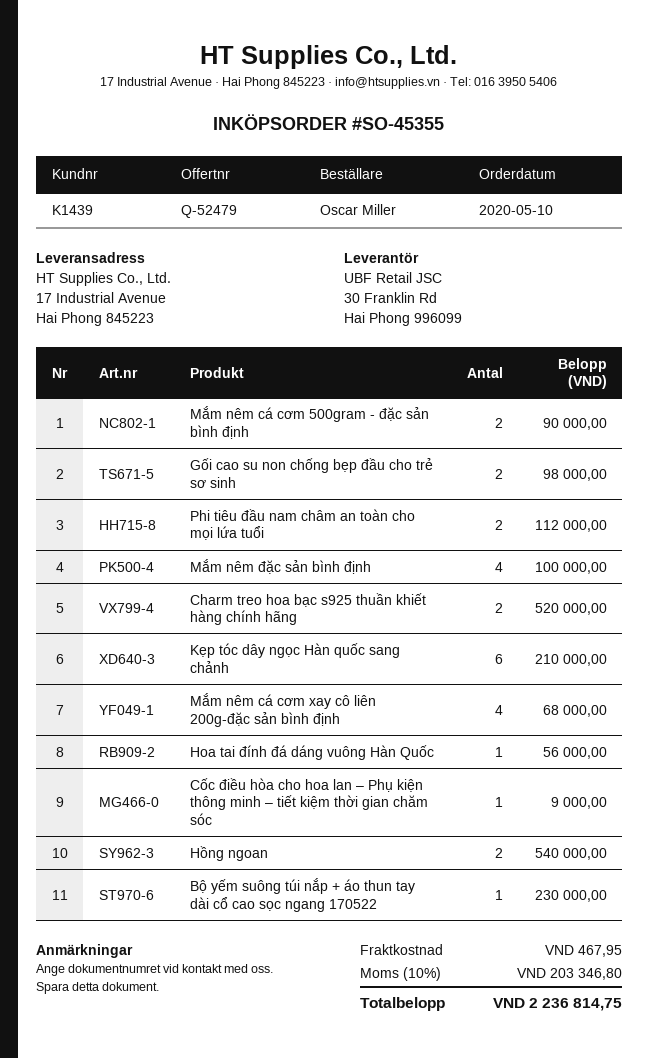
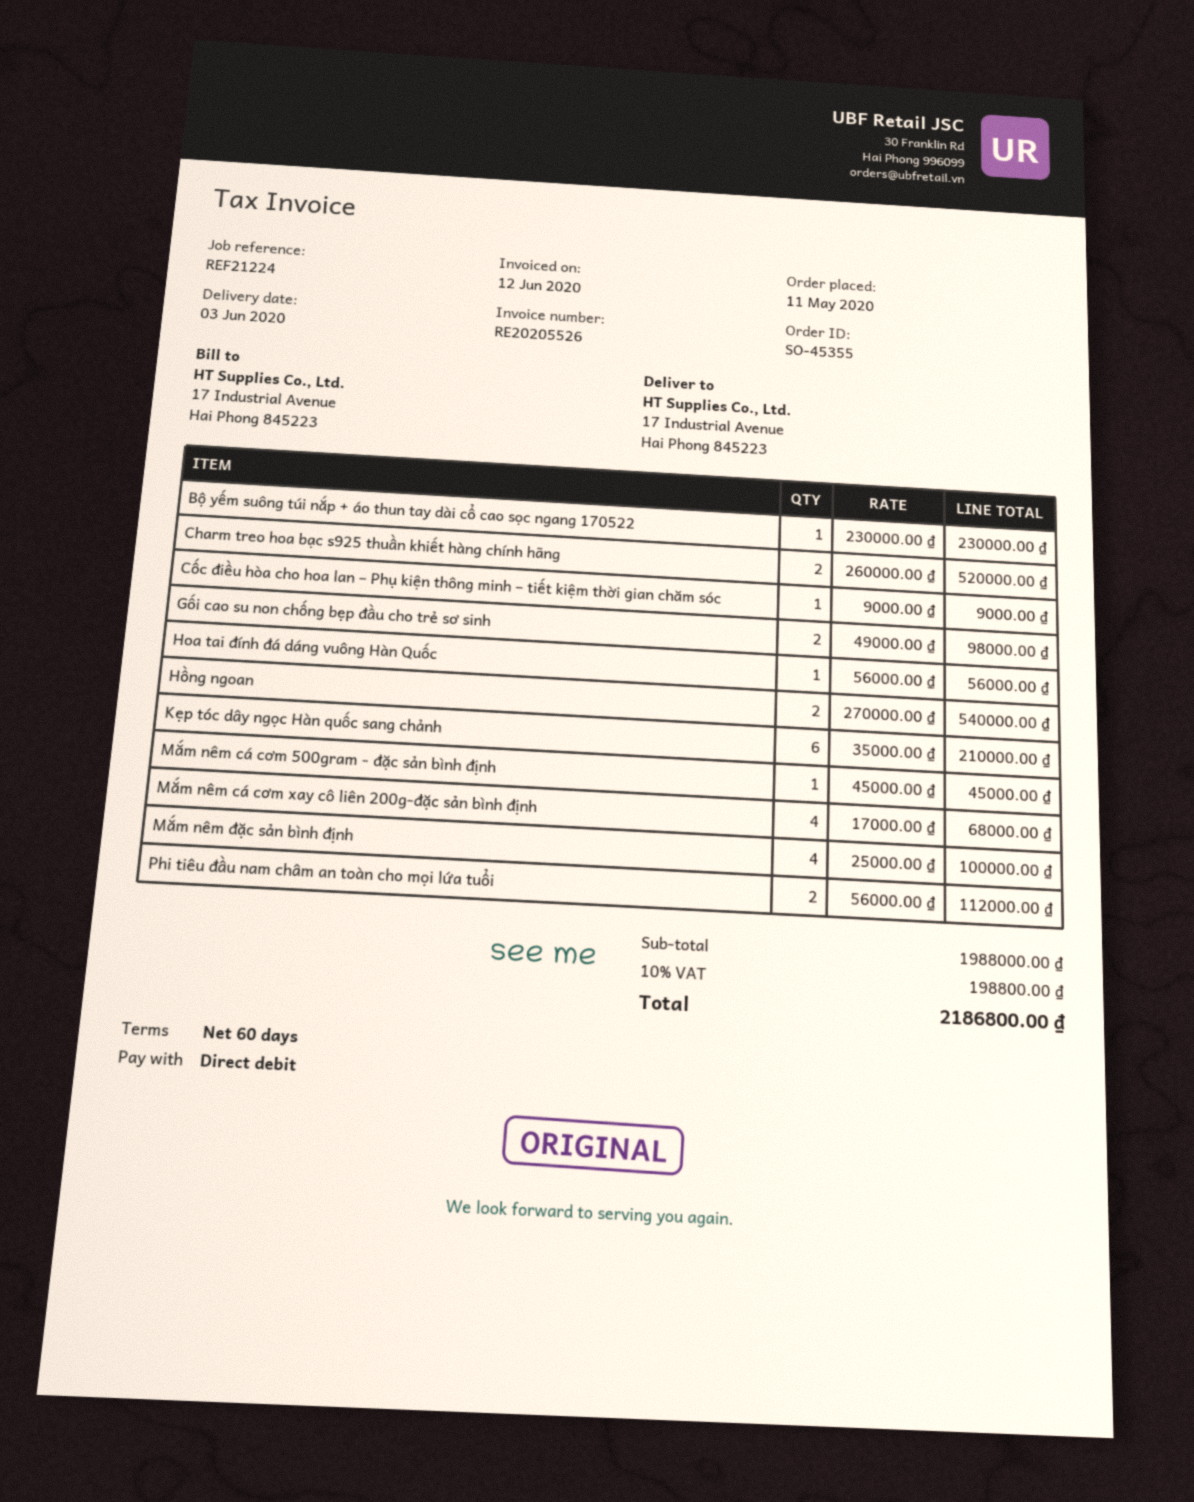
order date: 2020-05-10 -> 2020-05-11
Mắm nêm cá cơm 500gram - đặc sản bình định: 2 for 90000.00 -> 1 for 45000.00
shipping: 467.95 -> none
tax: 10% = 203346.80 -> 10% = 198800.00
total: 2236814.75 -> 2186800.00

